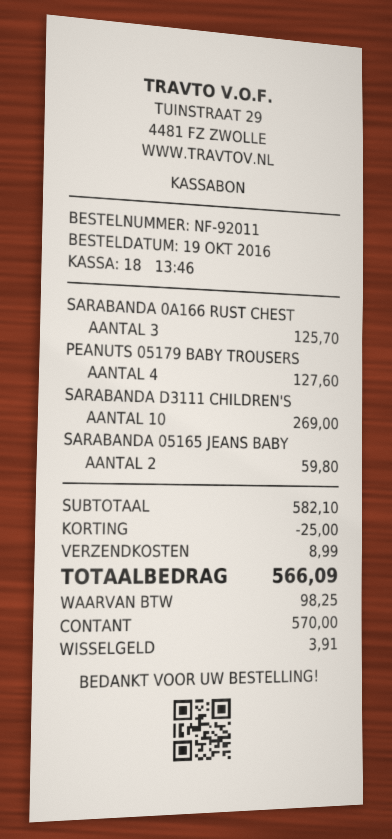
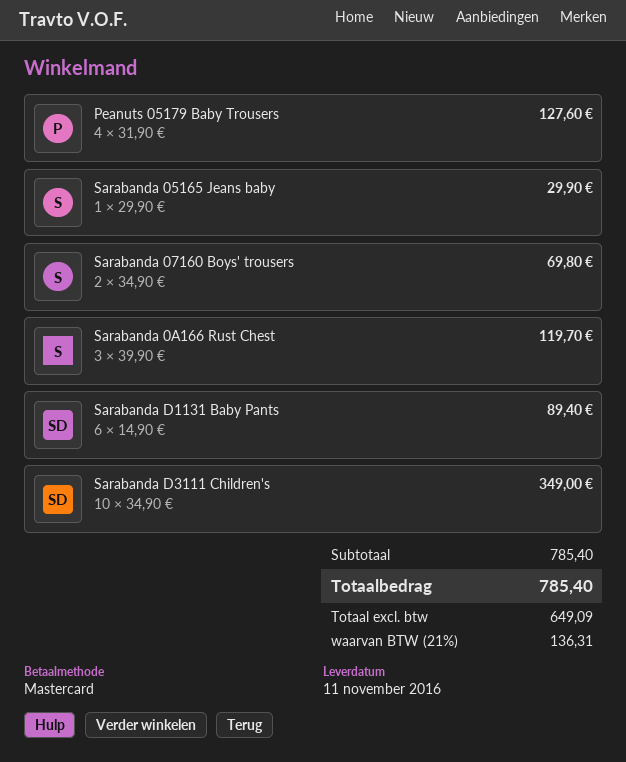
payment method: cash -> Mastercard
SARABANDA 0A166 RUST CHEST: 3 for 125.70 -> 3 for 119.70
SARABANDA D3111 CHILDREN'S: 10 for 269.00 -> 10 for 349.00
SARABANDA 05165 JEANS BABY: 2 for 59.80 -> 1 for 29.90
Sarabanda 07160 Boys' trousers: none -> 2 for 69.80
Sarabanda D1131 Baby Pants: none -> 6 for 89.40
subtotal: 582.10 -> 785.40
discount: 25.00 -> none
shipping: 8.99 -> none
tax: 98.25 -> 136.31
total: 566.09 -> 785.40

